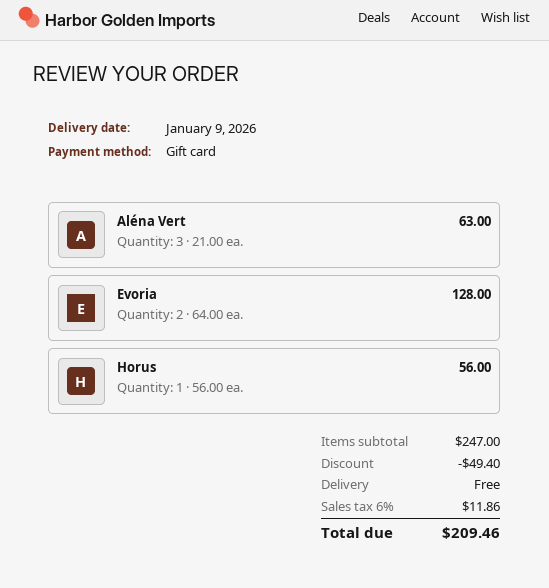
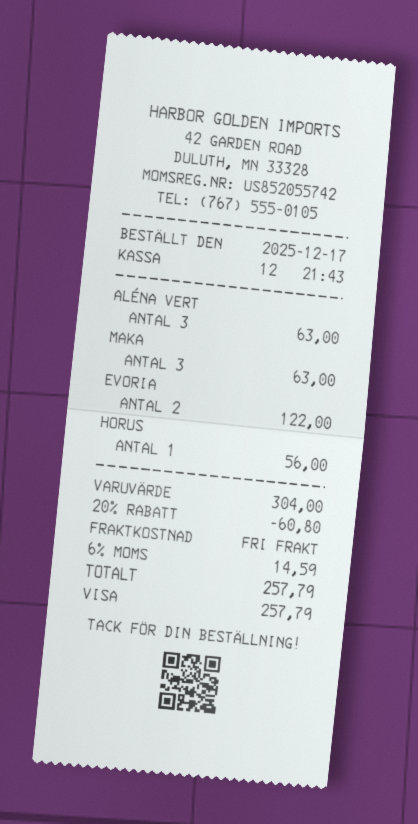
payment method: gift card -> Visa
Evoria: 2 for 128.00 -> 2 for 122.00
MAKA: none -> 3 for 63.00
subtotal: 247.00 -> 304.00
discount: 49.40 -> 60.80
tax: 6% = 11.86 -> 6% = 14.59
total: 209.46 -> 257.79

